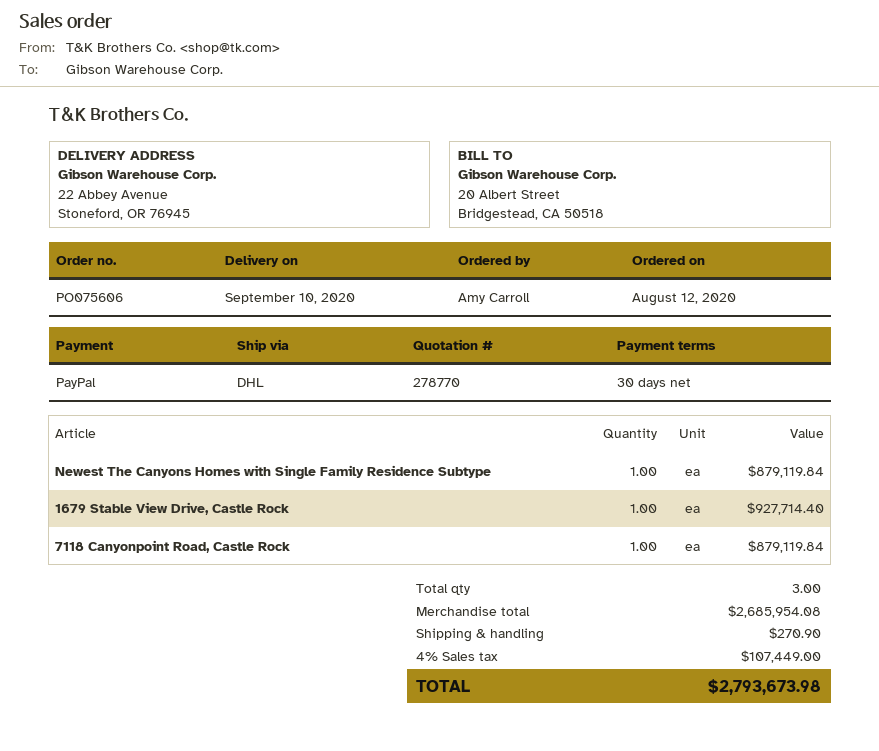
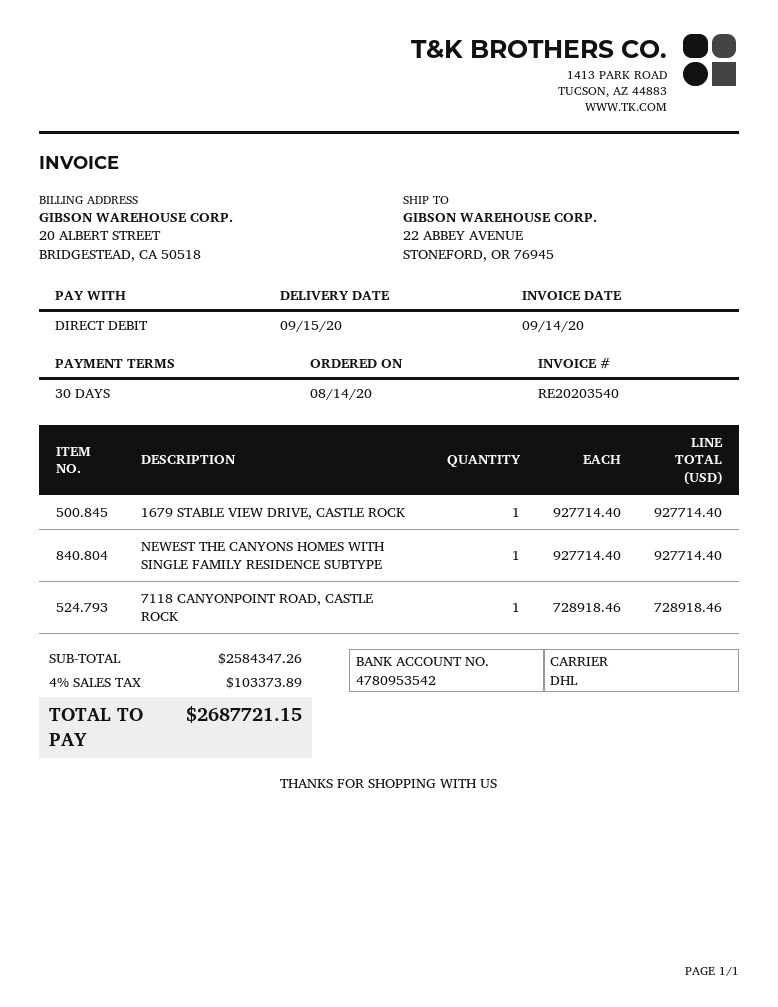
order date: 2020-08-12 -> 2020-08-14
delivery date: 2020-09-10 -> 2020-09-15
payment method: PayPal -> direct debit
Newest The Canyons Homes with Single Family Residence Subtype: 1 for 879119.84 -> 1 for 927714.40
7118 Canyonpoint Road, Castle Rock: 1 for 879119.84 -> 1 for 728918.46
subtotal: 2685954.08 -> 2584347.26
shipping: 270.90 -> none
tax: 4% = 107449.00 -> 4% = 103373.89
total: 2793673.98 -> 2687721.15

